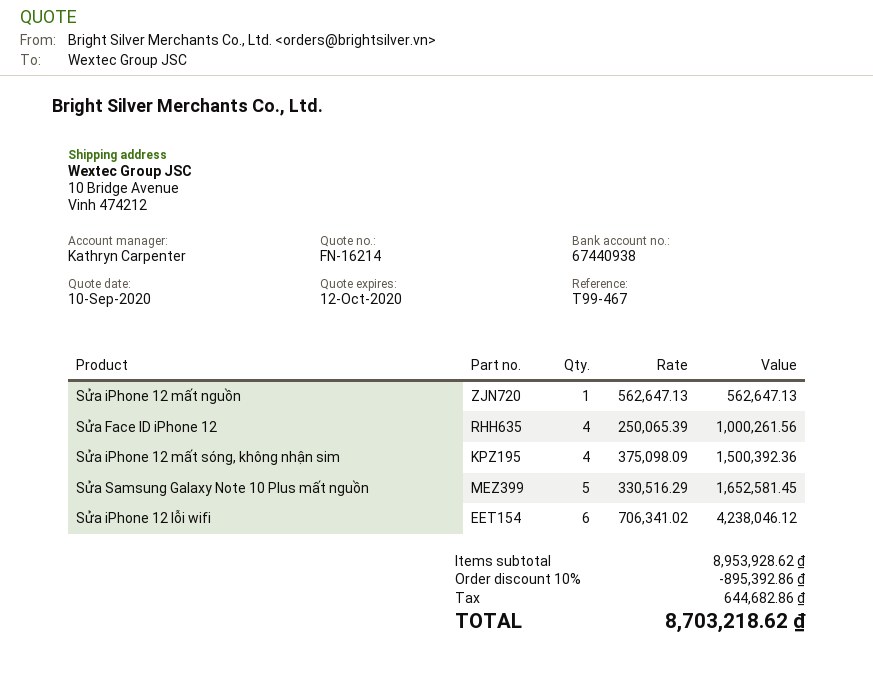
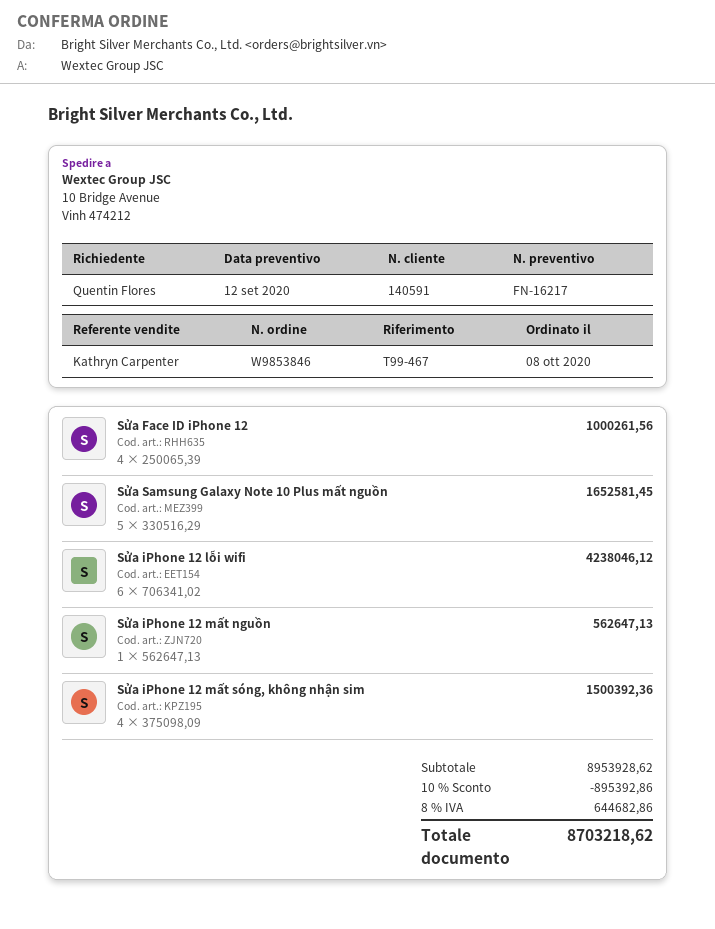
quote number: FN-16214 -> FN-16217
quote date: 2020-09-10 -> 2020-09-12

